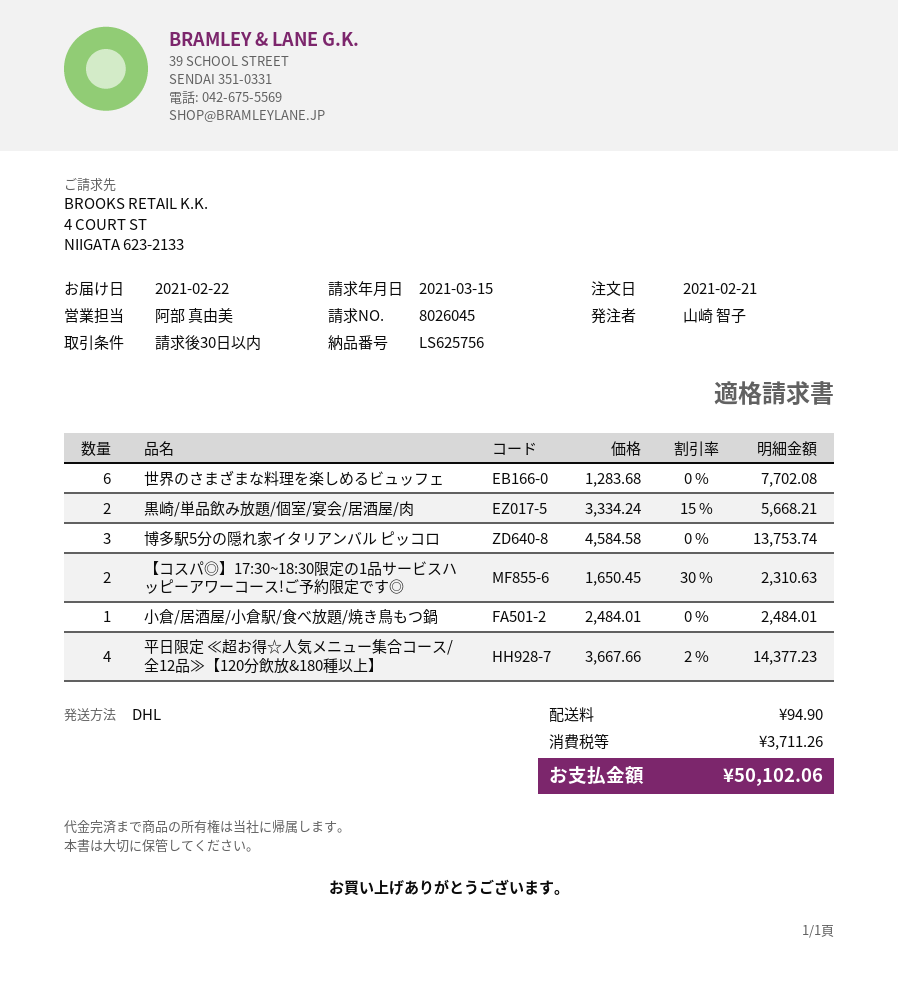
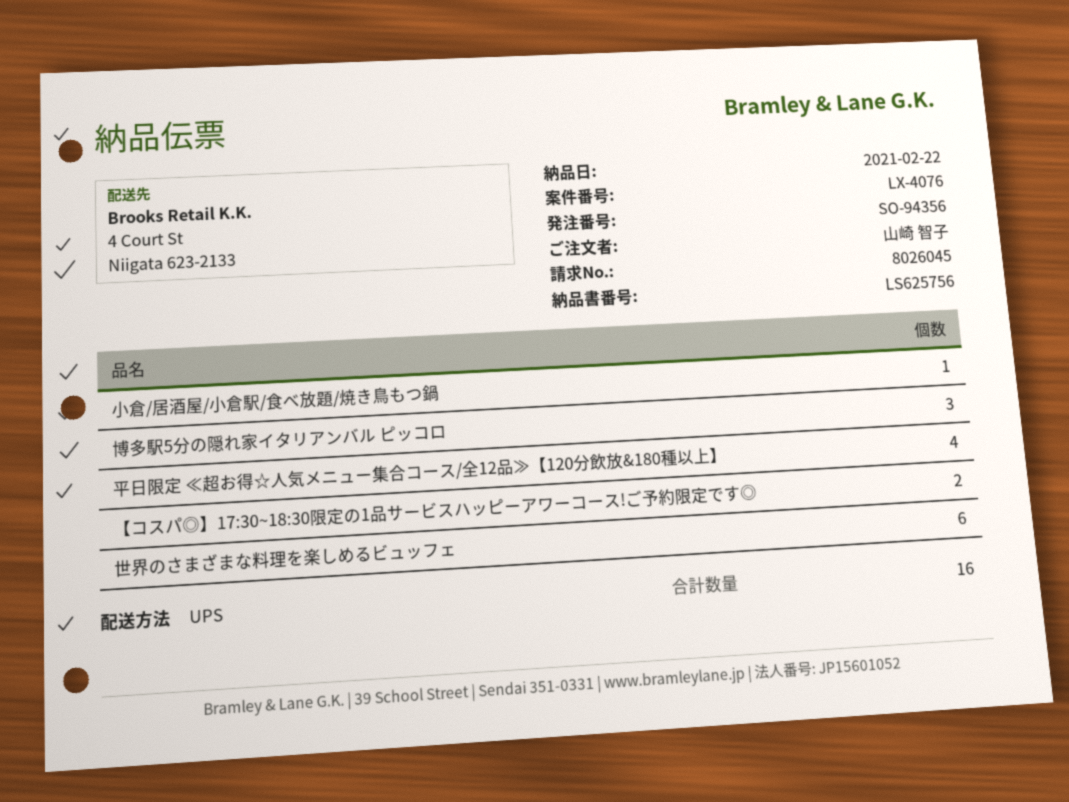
shipping method: DHL -> UPS
黒崎/単品飲み放題/個室/宴会/居酒屋/肉: 2 -> none

